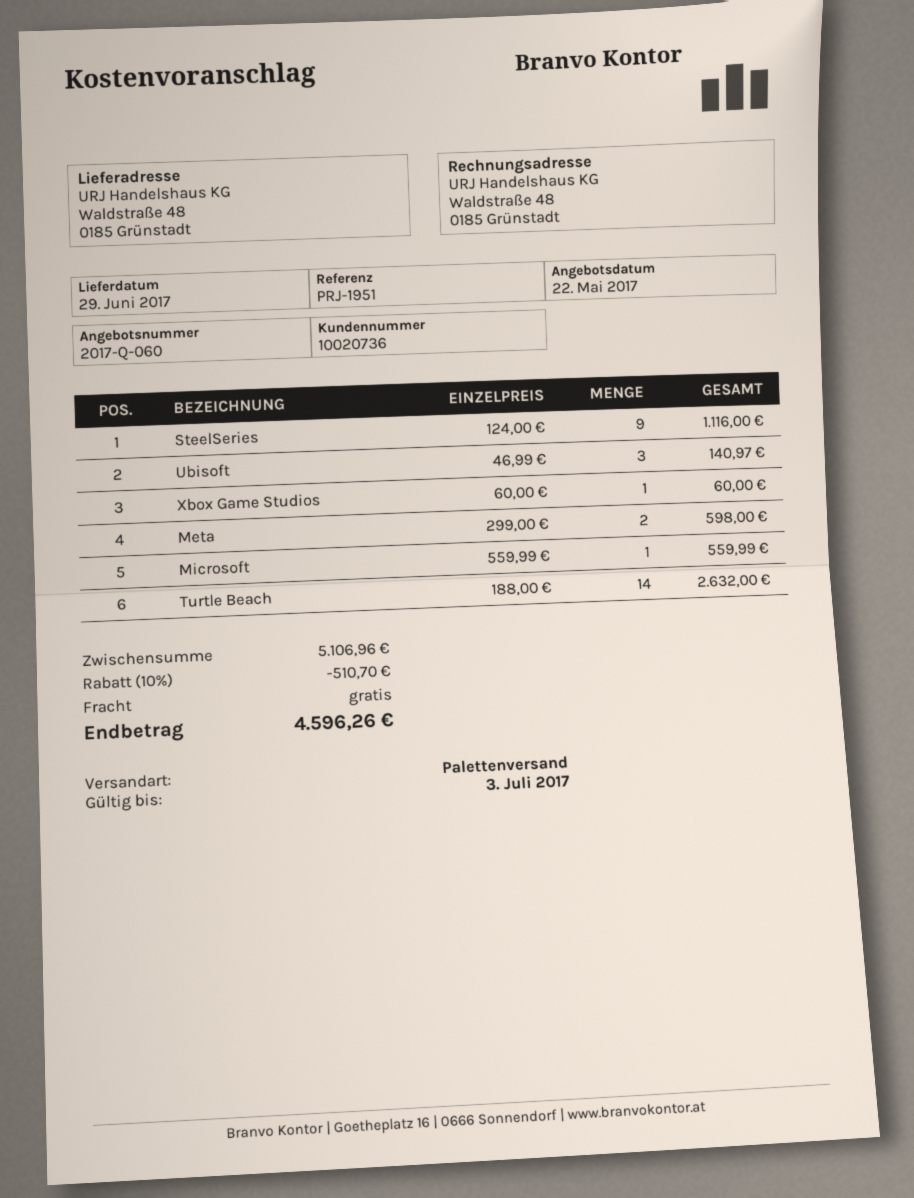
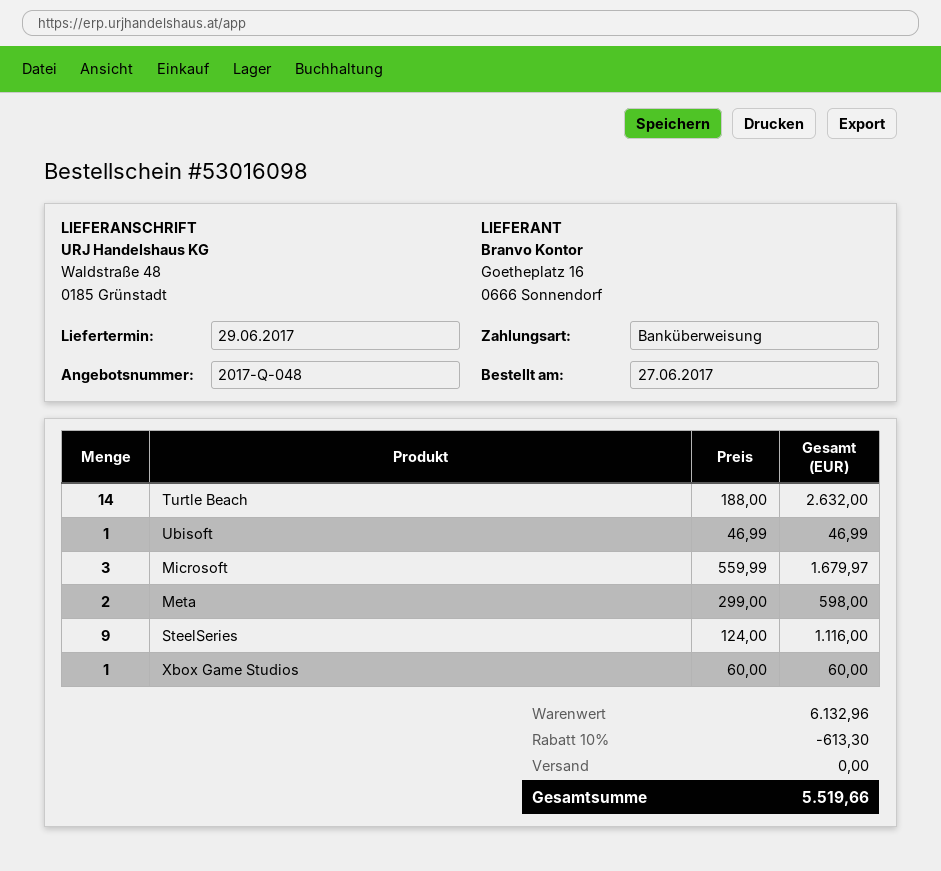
quote number: 2017-Q-060 -> 2017-Q-048
Ubisoft: 3 x 46.99 = 140.97 -> 1 x 46.99 = 46.99
Microsoft: 1 x 559.99 = 559.99 -> 3 x 559.99 = 1679.97
subtotal: 5106.96 -> 6132.96
discount: 10% = 510.70 -> 10% = 613.30
total: 4596.26 -> 5519.66

